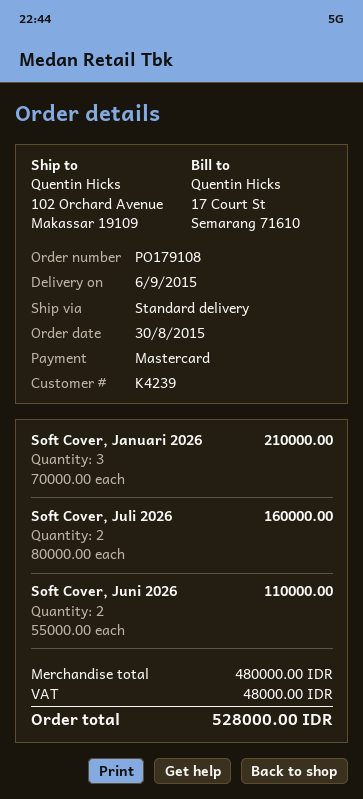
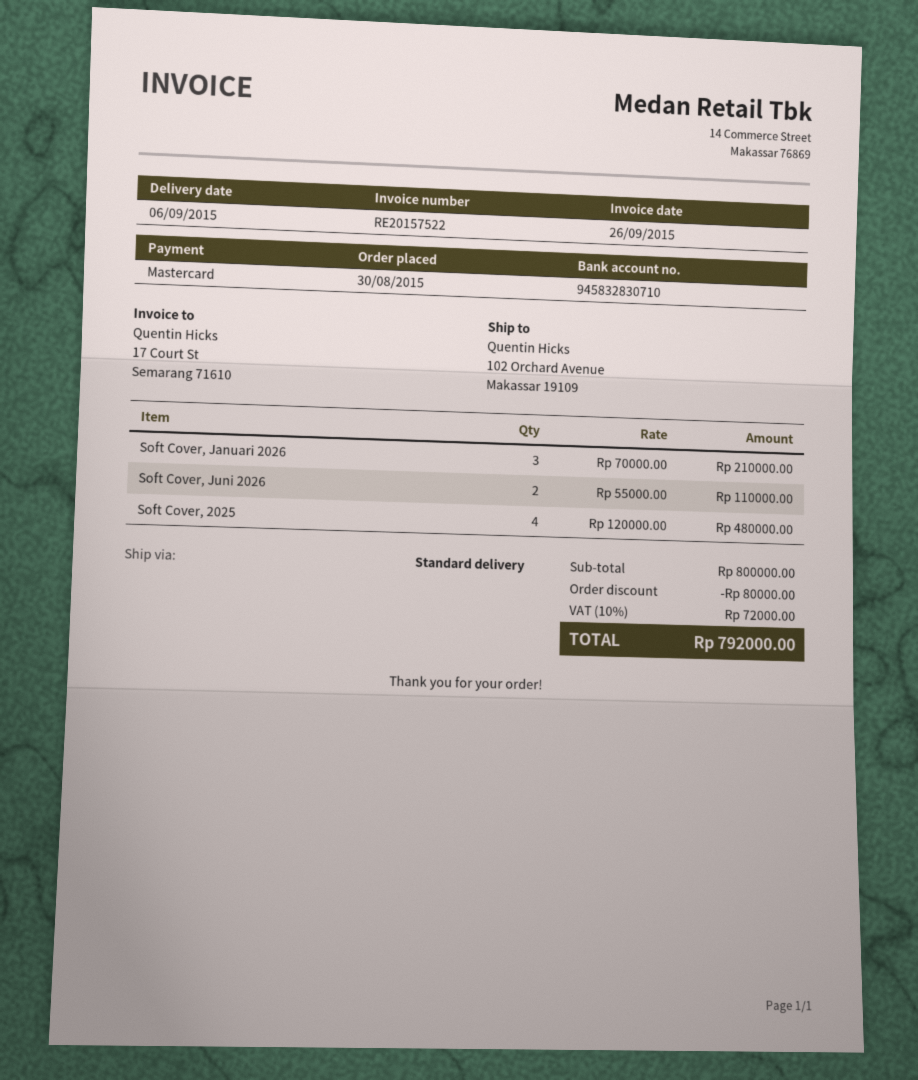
Soft Cover, Juli 2026: 2 x 80000.00 = 160000.00 -> none
Soft Cover, 2025: none -> 4 x 120000.00 = 480000.00
subtotal: 480000.00 -> 800000.00
discount: none -> 80000.00
tax: 48000.00 -> 72000.00
total: 528000.00 -> 792000.00

